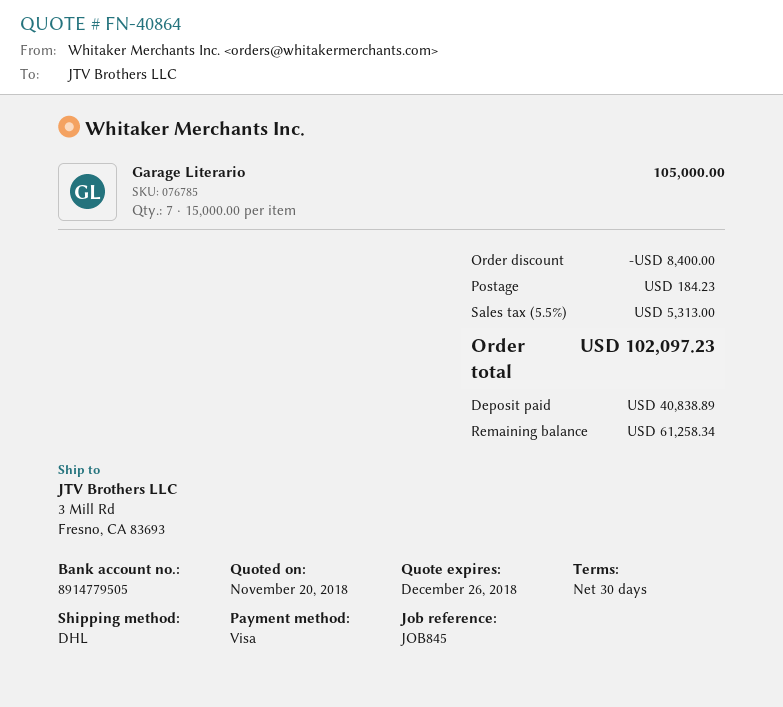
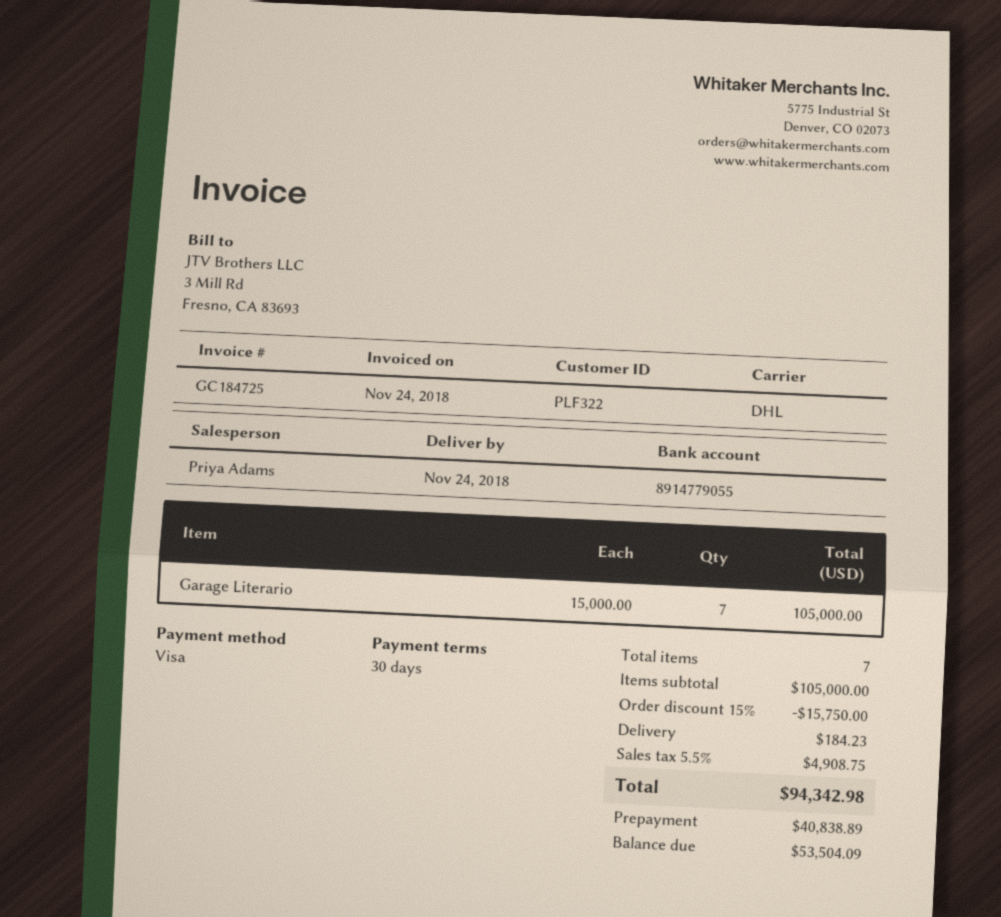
bank account: 8914779505 -> 8914779055
discount: 8400.00 -> 15750.00
tax: 5.5% = 5313.00 -> 5.5% = 4908.75
total: 102097.23 -> 94342.98
balance: 61258.34 -> 53504.09

